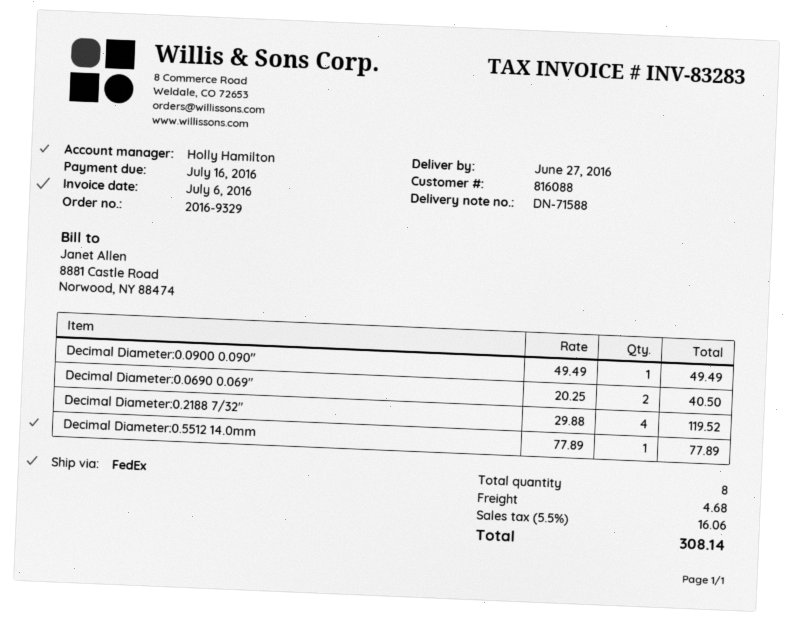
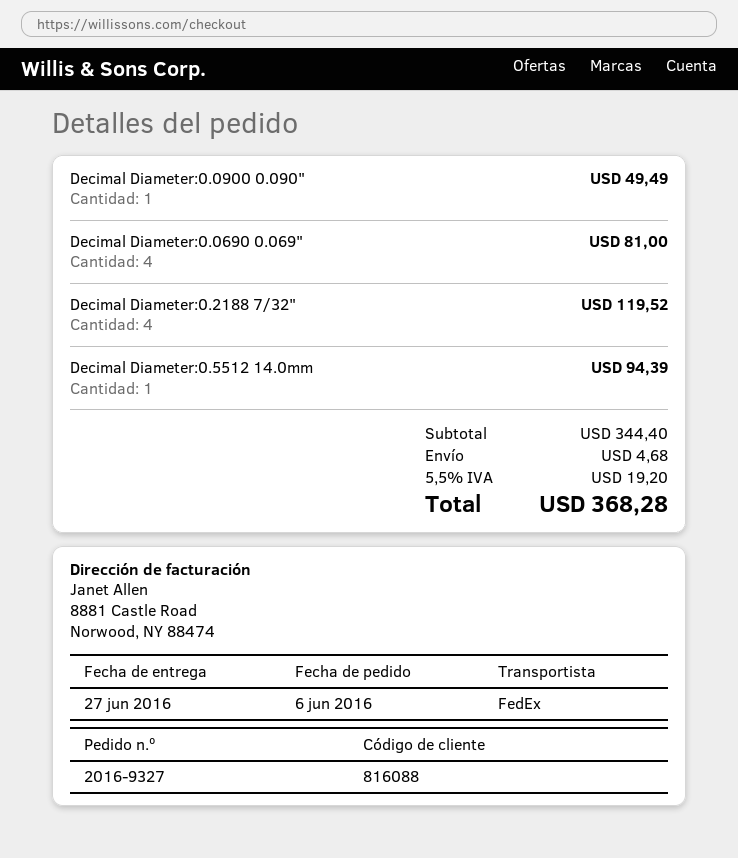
order number: 2016-9329 -> 2016-9327
Decimal Diameter:0.0690 0.069": 2 for 40.50 -> 4 for 81.00
Decimal Diameter:0.5512 14.0mm: 1 for 77.89 -> 1 for 94.39
tax: 5.5% = 16.06 -> 5.5% = 19.20
total: 308.14 -> 368.28

